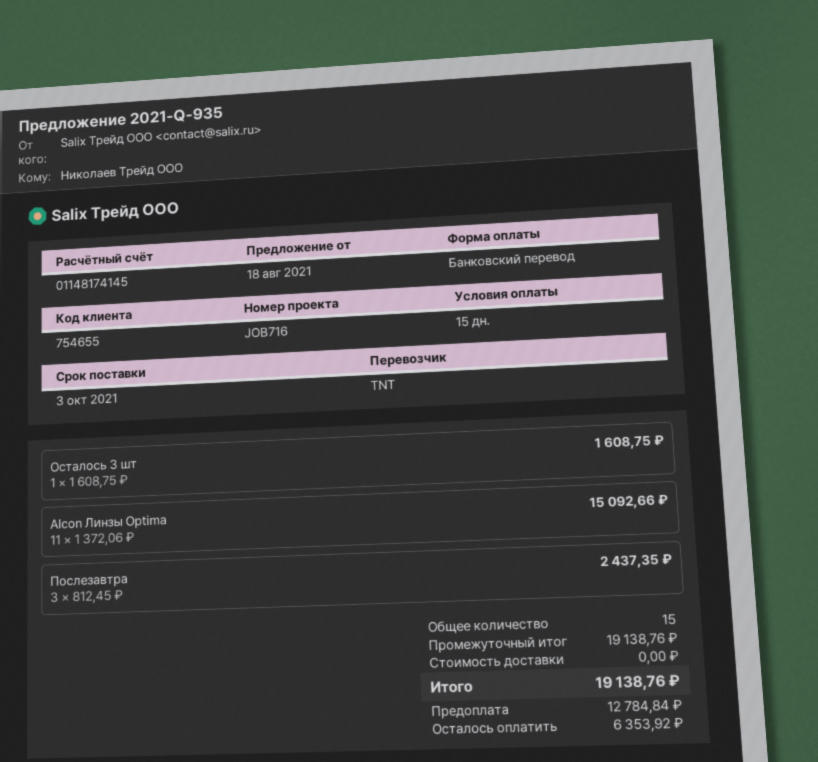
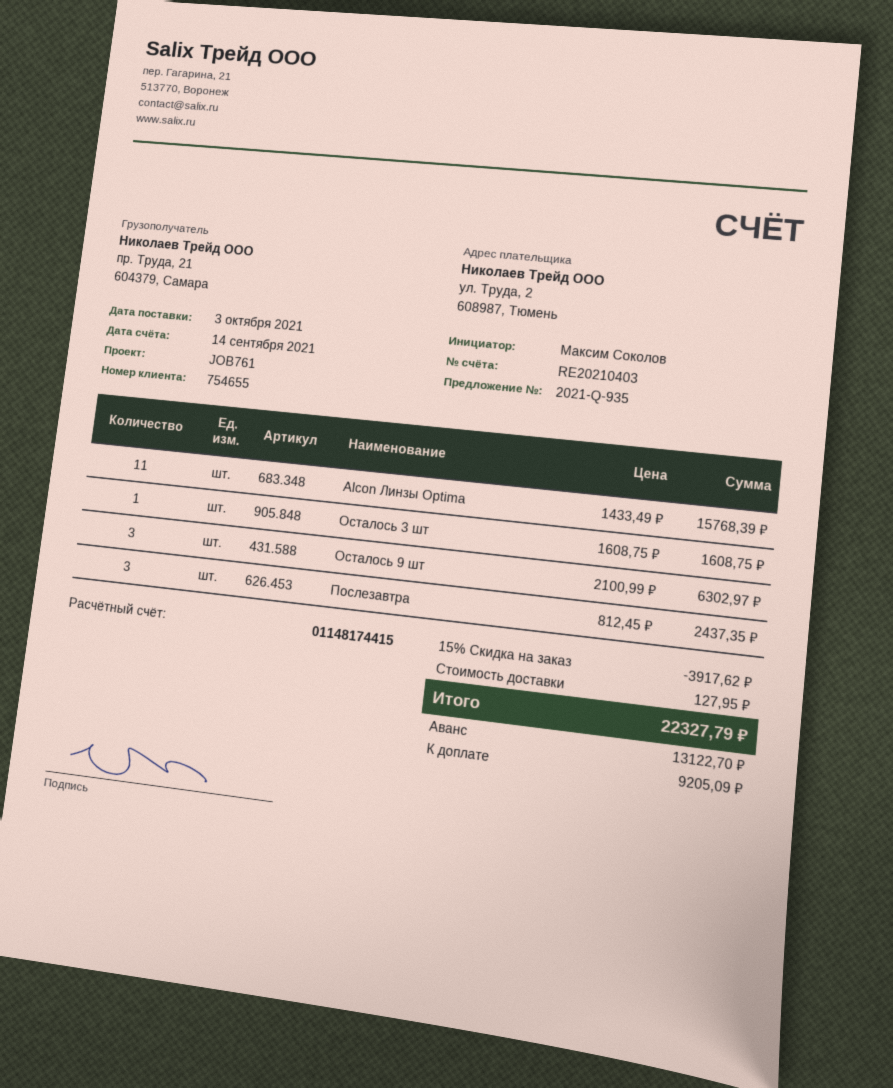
reference: JOB716 -> JOB761
bank account: 01148174145 -> 01148174415
Alcon Линзы Optima: 11 x 1372.06 = 15092.66 -> 11 x 1433.49 = 15768.39
Осталось 9 шт: none -> 3 x 2100.99 = 6302.97
discount: none -> 15% = 3917.62
shipping: 0.00 -> 127.95
total: 19138.76 -> 22327.79
deposit: 12784.84 -> 13122.70
balance: 6353.92 -> 9205.09

